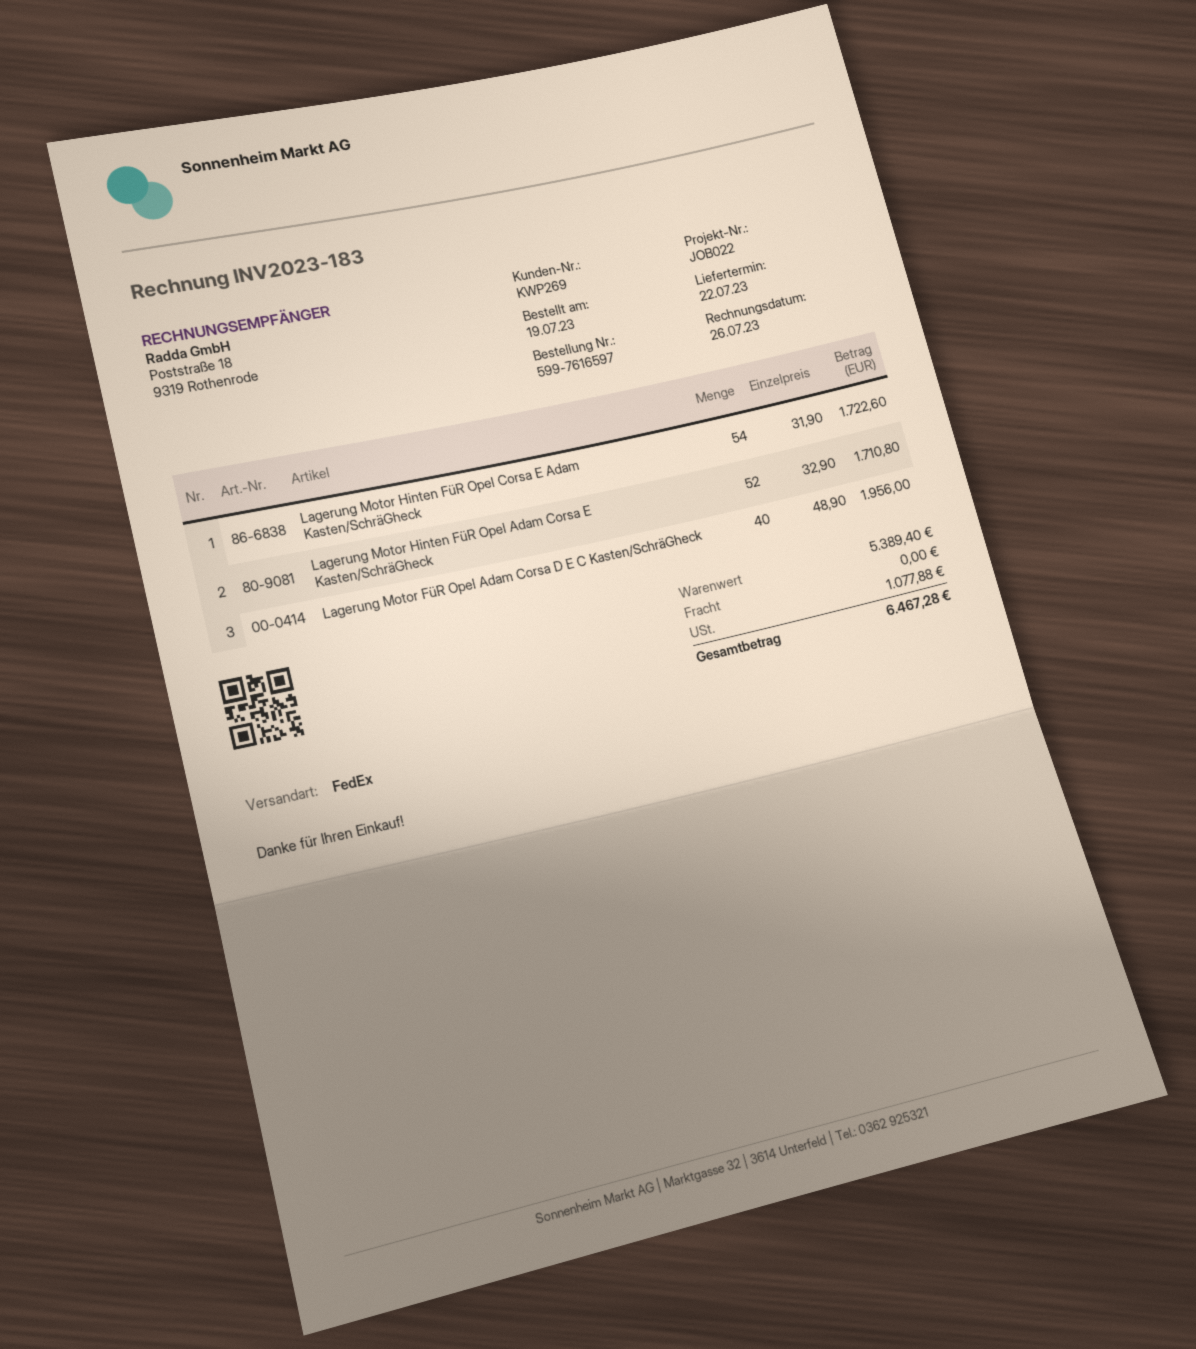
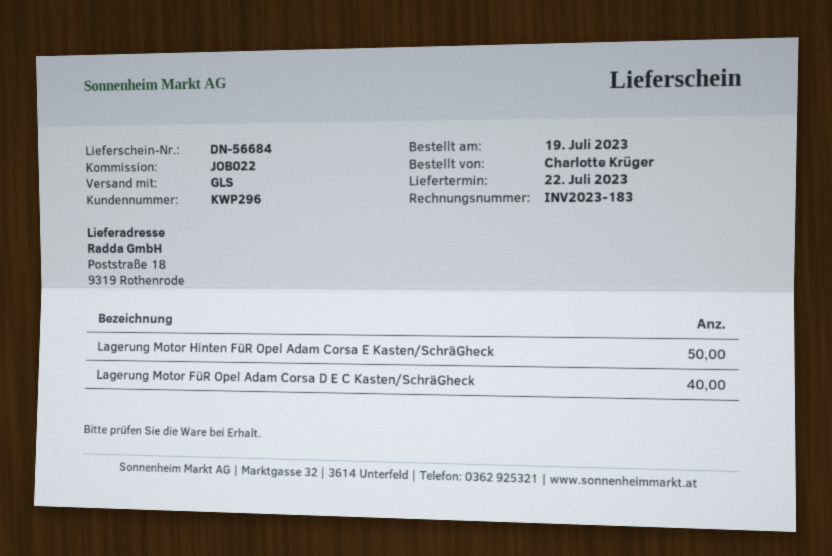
customer number: KWP269 -> KWP296
shipping method: FedEx -> GLS
Lagerung Motor Hinten FüR Opel Corsa E Adam Kasten/SchräGheck: 54 -> none
Lagerung Motor Hinten FüR Opel Adam Corsa E Kasten/SchräGheck: 52 -> 50

